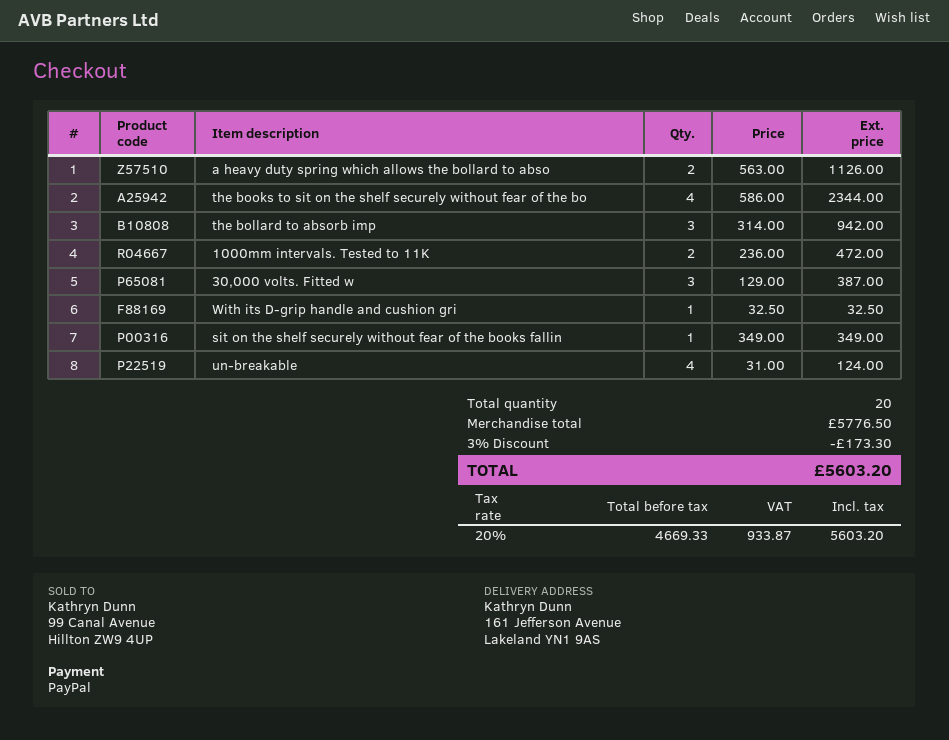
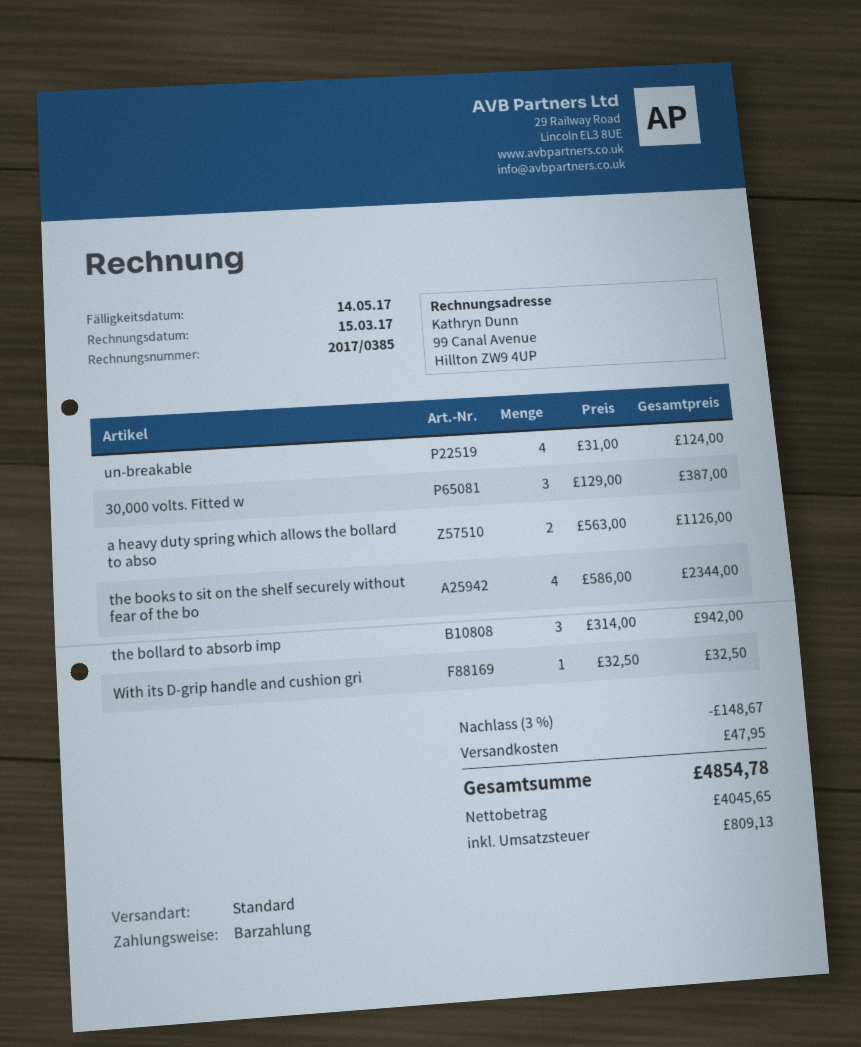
payment method: PayPal -> cash
1000mm intervals. Tested to 11K: 2 x 236.00 = 472.00 -> none
sit on the shelf securely without fear of the books fallin: 1 x 349.00 = 349.00 -> none
discount: 3% = 173.30 -> 3% = 148.67
shipping: none -> 47.95
net: 4669.33 -> 4045.65
tax: 933.87 -> 809.13
total: 5603.20 -> 4854.78

